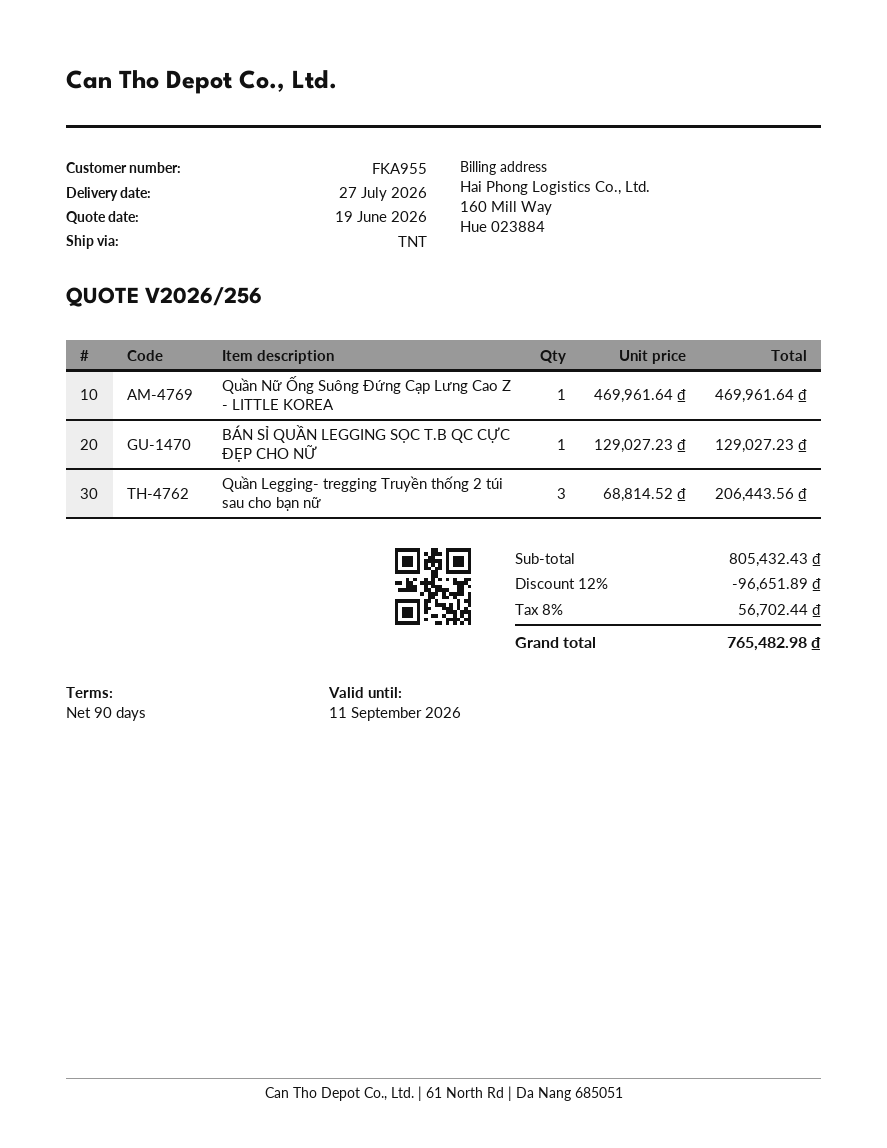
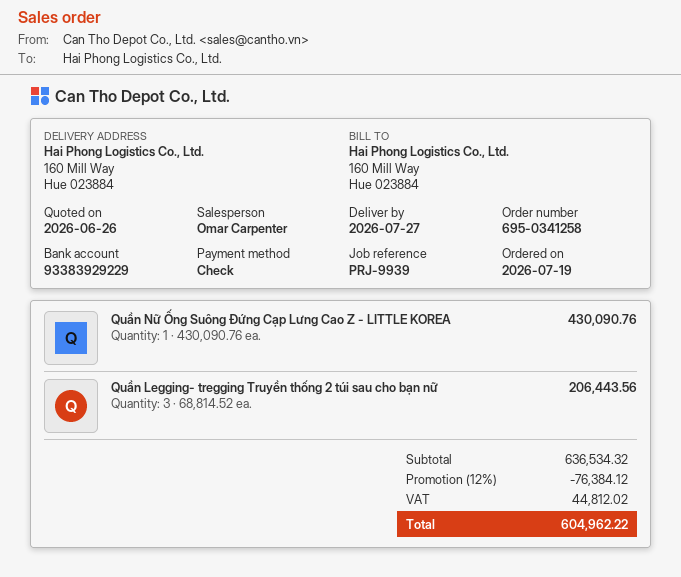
quote date: 2026-06-19 -> 2026-06-26
Quần Nữ Ống Suông Đứng Cạp Lưng Cao Z - LITTLE KOREA: 1 x 469961.64 = 469961.64 -> 1 x 430090.76 = 430090.76
BÁN SỈ QUẦN LEGGING SỌC T.B QC CỰC ĐẸP CHO NỮ: 1 x 129027.23 = 129027.23 -> none
subtotal: 805432.43 -> 636534.32
discount: 12% = 96651.89 -> 12% = 76384.12
tax: 56702.44 -> 44812.02
total: 765482.98 -> 604962.22

